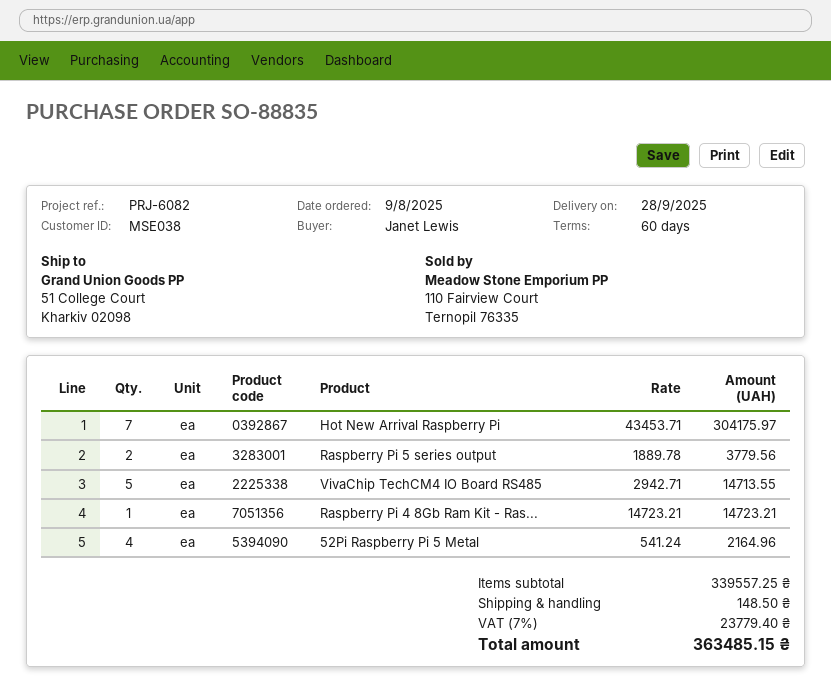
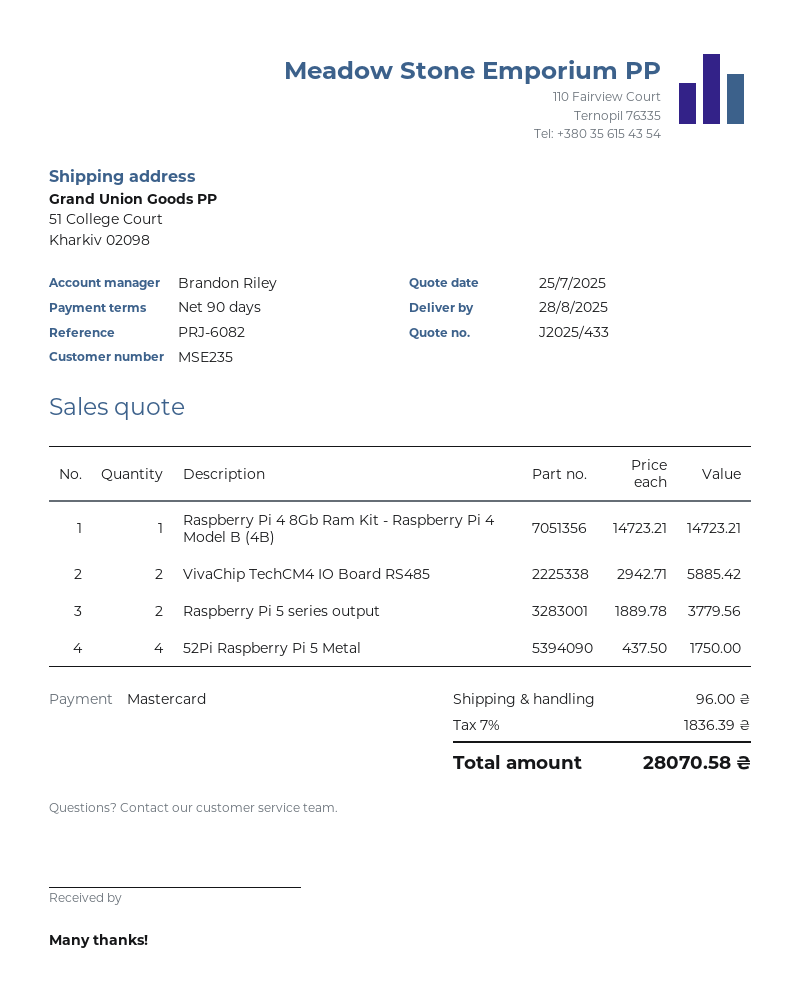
delivery date: 2025-09-28 -> 2025-08-28
payment terms: 60 days -> 90 days
customer number: MSE038 -> MSE235
Hot New Arrival Raspberry Pi: 7 x 43453.71 = 304175.97 -> none
VivaChip TechCM4 IO Board RS485: 5 x 2942.71 = 14713.55 -> 2 x 2942.71 = 5885.42
52Pi Raspberry Pi 5 Metal: 4 x 541.24 = 2164.96 -> 4 x 437.50 = 1750.00
shipping: 148.50 -> 96.00
tax: 7% = 23779.40 -> 7% = 1836.39
total: 363485.15 -> 28070.58

